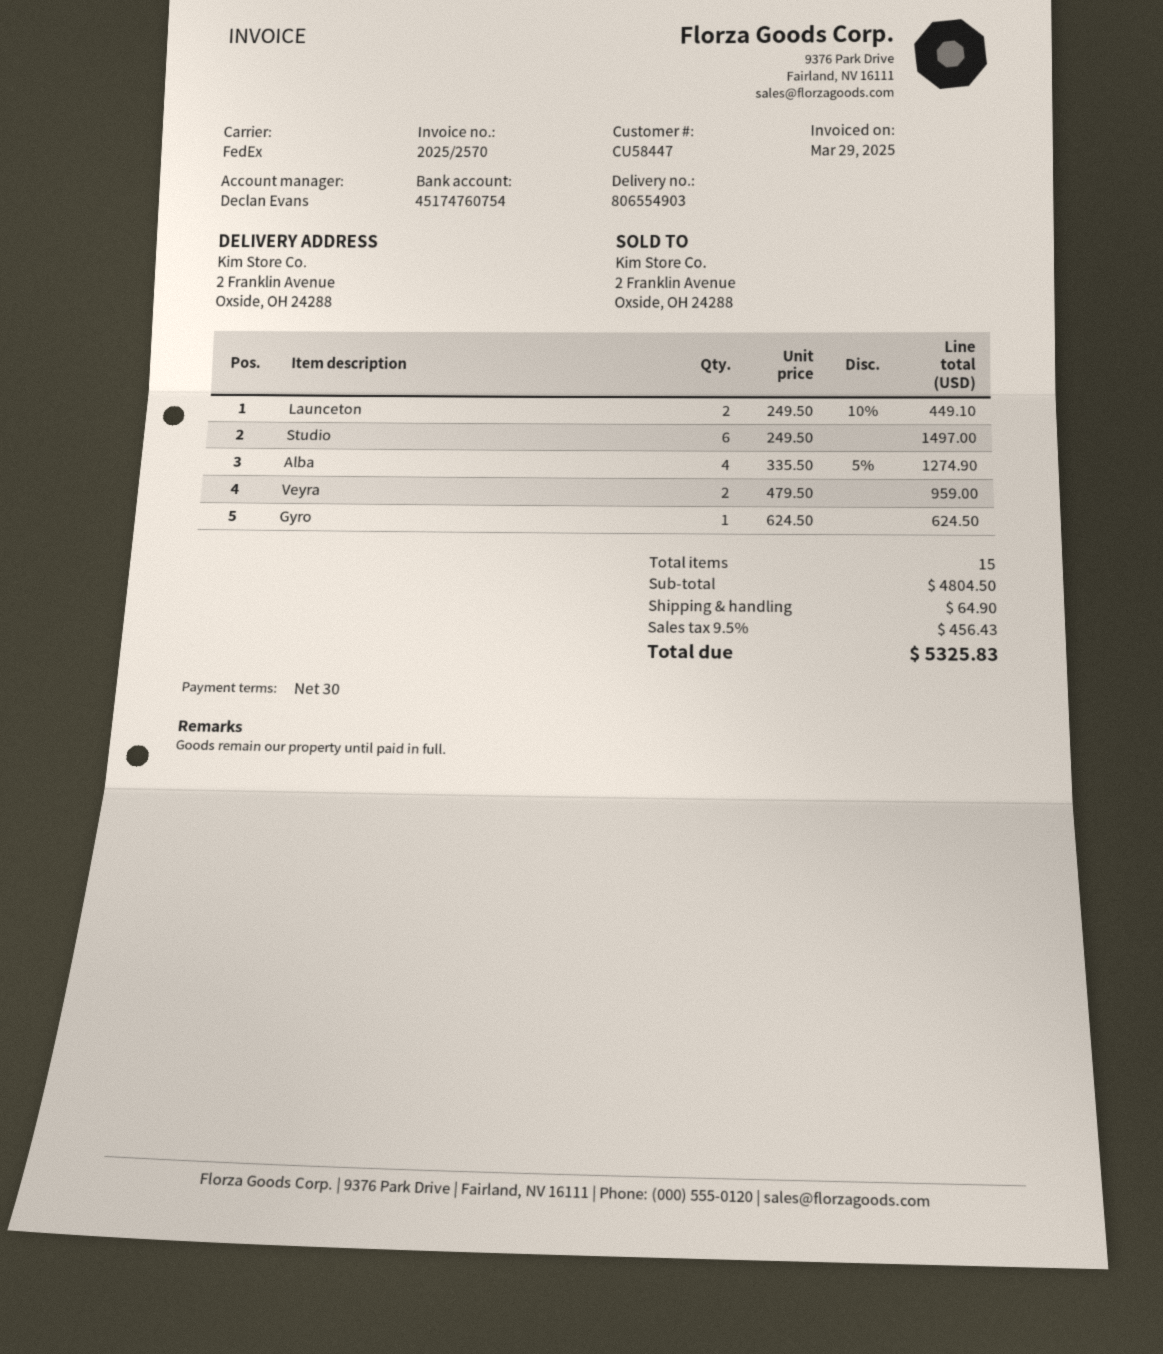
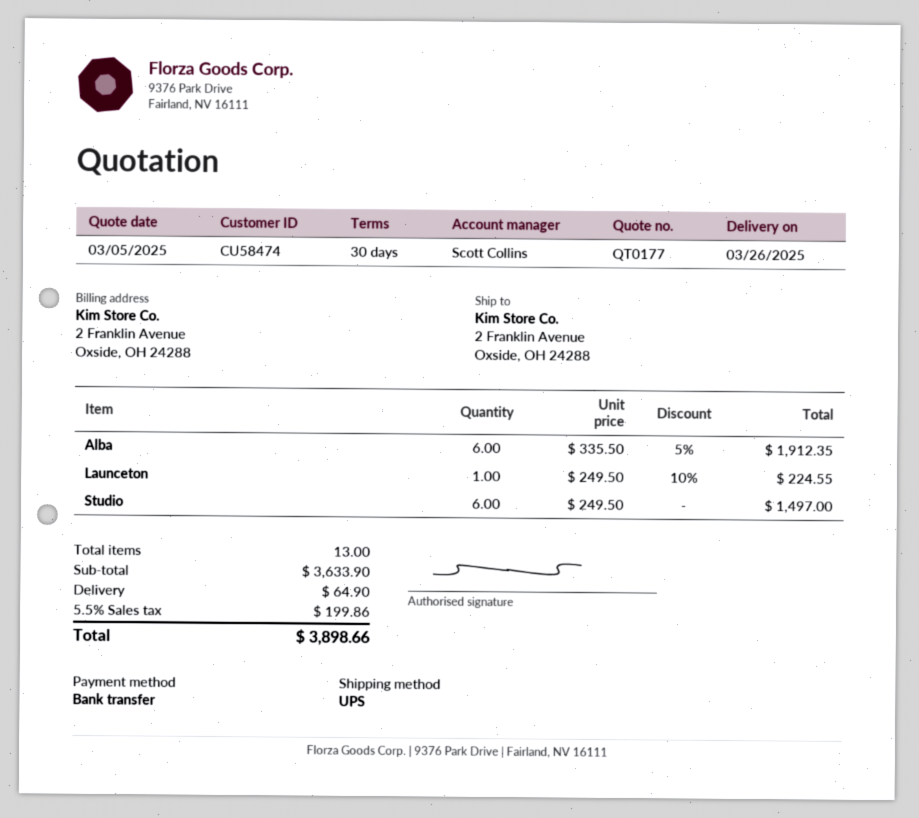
customer number: CU58447 -> CU58474
sales rep: Declan Evans -> Scott Collins
shipping method: FedEx -> UPS
Launceton: 2 x 249.50 - 10% = 449.10 -> 1 x 249.50 - 10% = 224.55
Alba: 4 x 335.50 - 5% = 1274.90 -> 6 x 335.50 - 5% = 1912.35
Veyra: 2 x 479.50 = 959.00 -> none
Gyro: 1 x 624.50 = 624.50 -> none
total quantity: 15 -> 13
subtotal: 4804.50 -> 3633.90
tax: 9.5% = 456.43 -> 5.5% = 199.86
total: 5325.83 -> 3898.66

